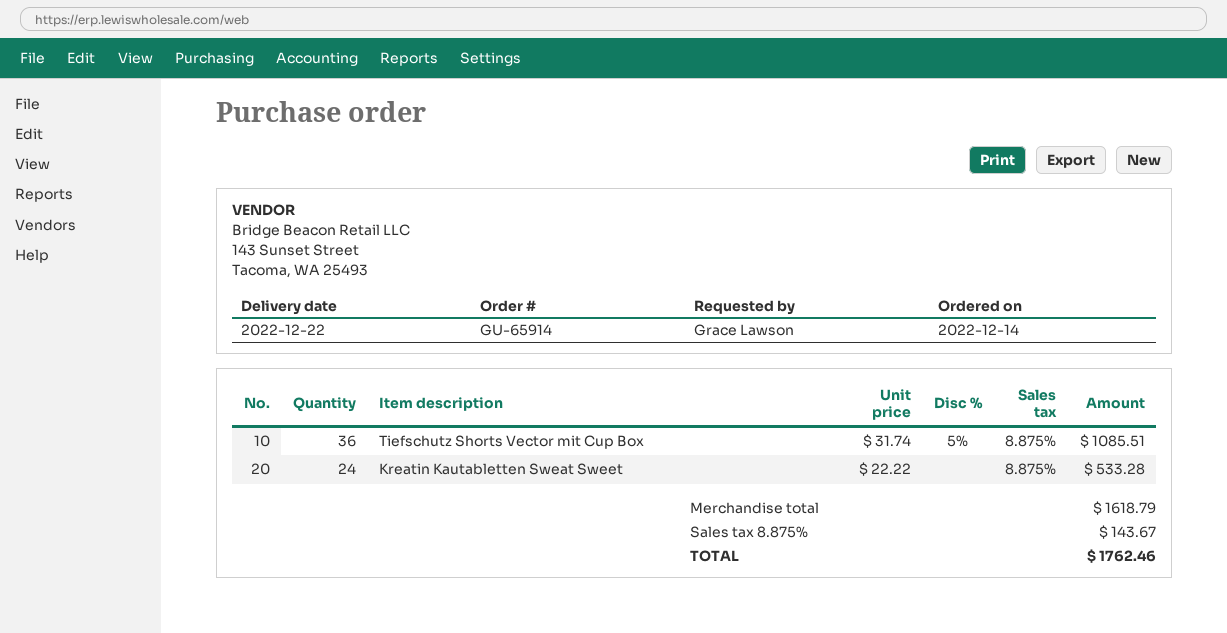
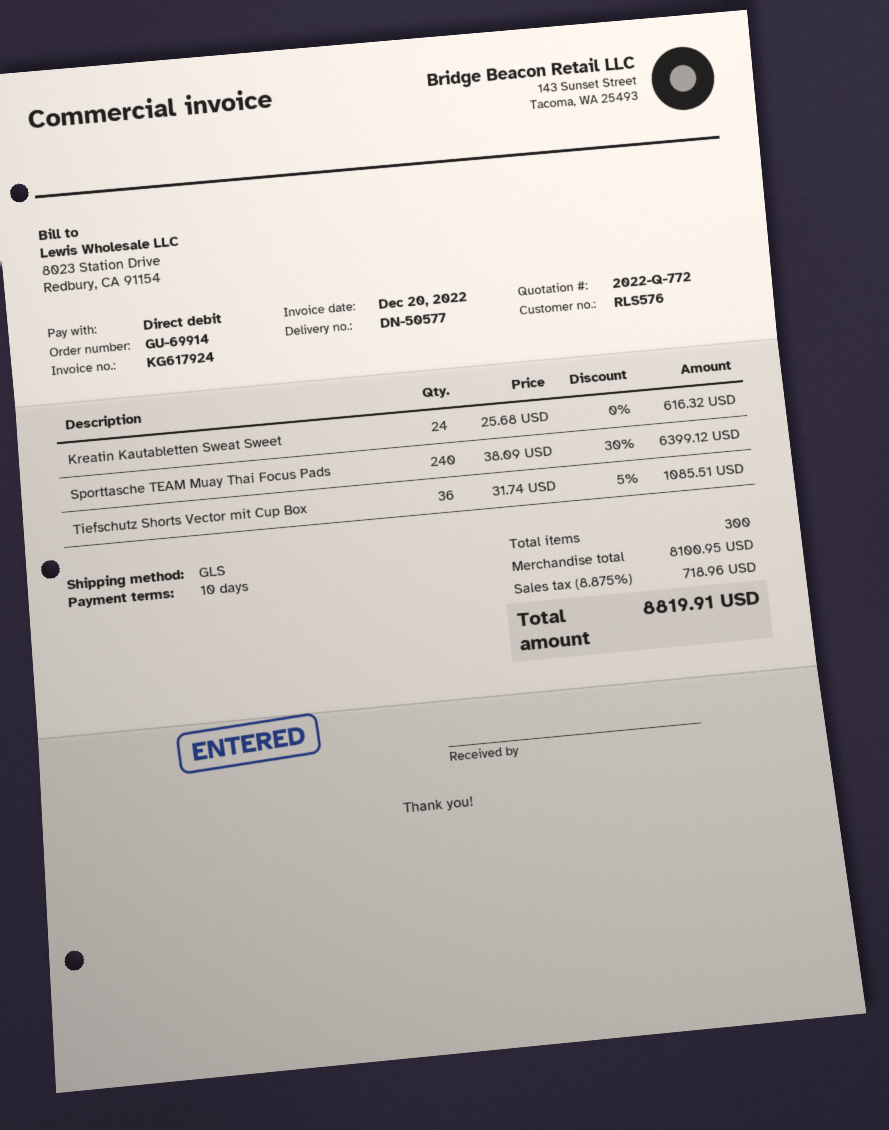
order number: GU-65914 -> GU-69914
Kreatin Kautabletten Sweat Sweet: 24 x 22.22 = 533.28 -> 24 x 25.68 = 616.32
Sporttasche TEAM Muay Thai Focus Pads: none -> 240 x 38.09 - 30% = 6399.12
subtotal: 1618.79 -> 8100.95
tax: 8.875% = 143.67 -> 8.875% = 718.96
total: 1762.46 -> 8819.91

